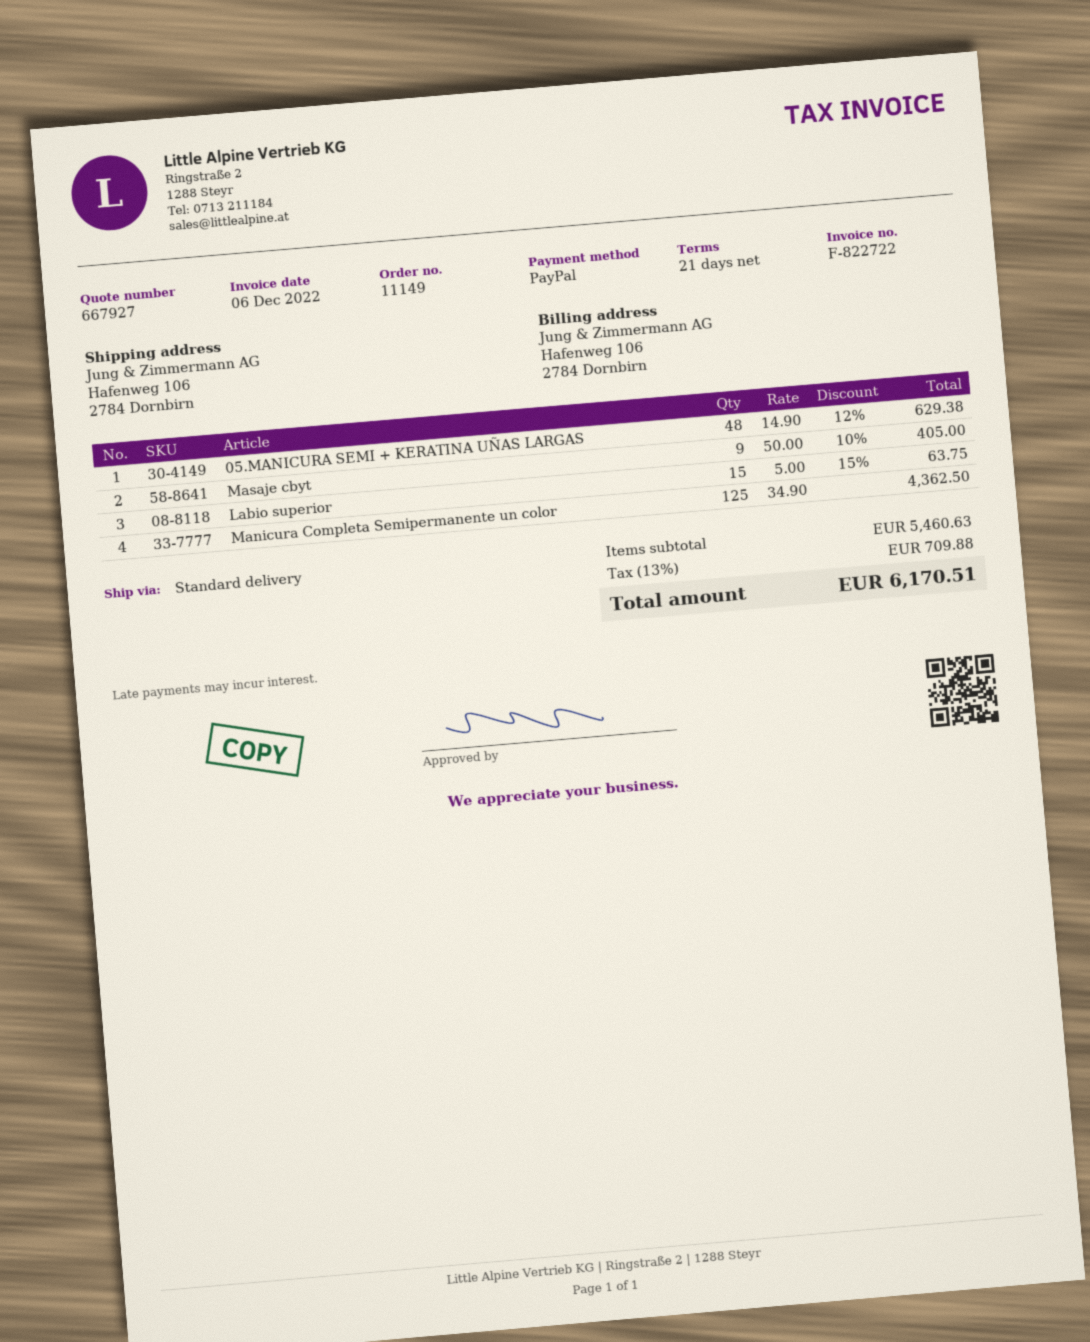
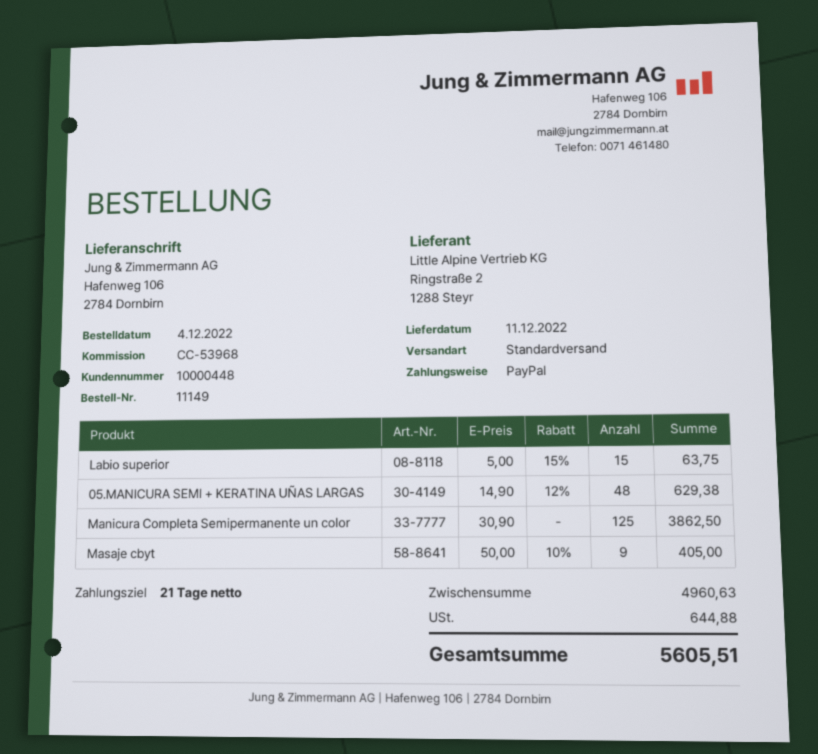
Manicura Completa Semipermanente un color: 125 x 34.90 = 4362.50 -> 125 x 30.90 = 3862.50
subtotal: 5460.63 -> 4960.63
tax: 709.88 -> 644.88
total: 6170.51 -> 5605.51

